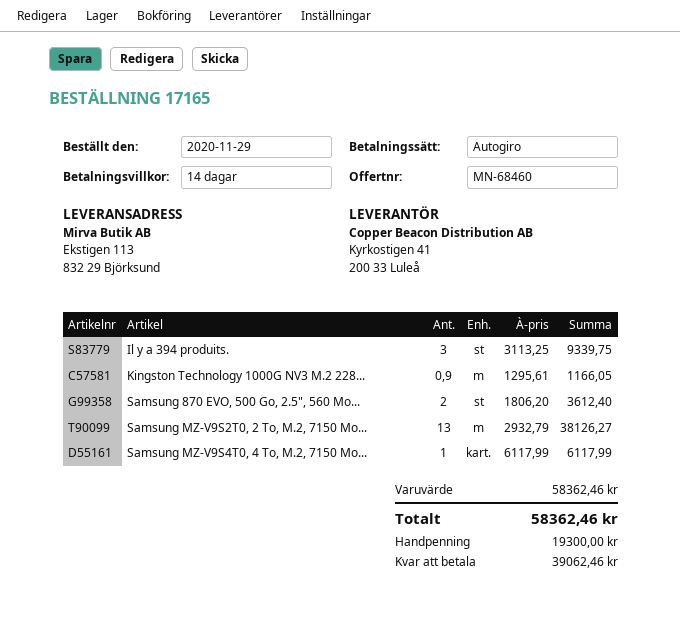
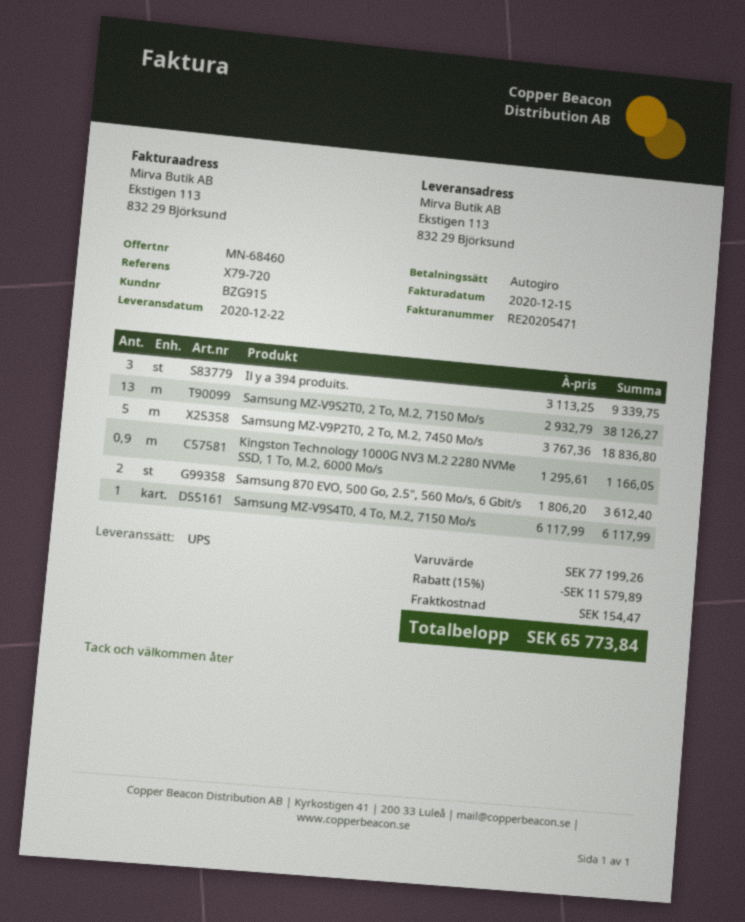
Samsung MZ-V9P2T0, 2 To, M.2, 7450 Mo/s: none -> 5 x 3767.36 = 18836.80
subtotal: 58362.46 -> 77199.26
discount: none -> 15% = 11579.89
shipping: none -> 154.47
total: 58362.46 -> 65773.84

